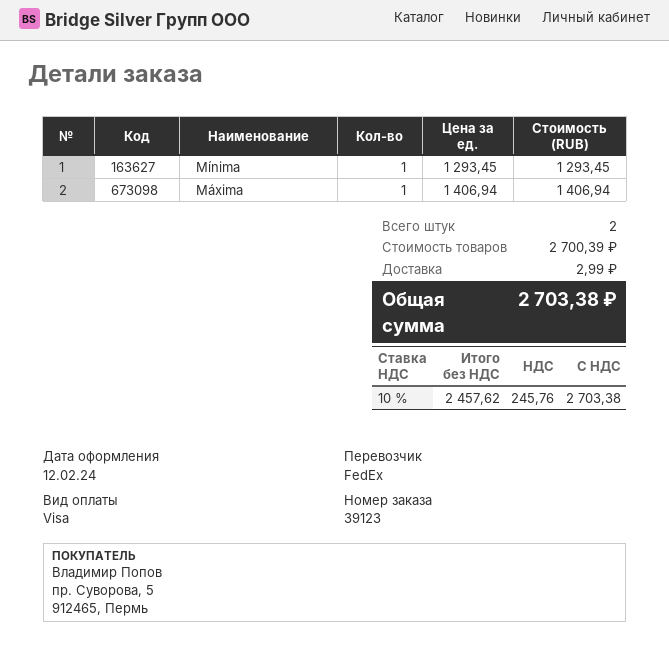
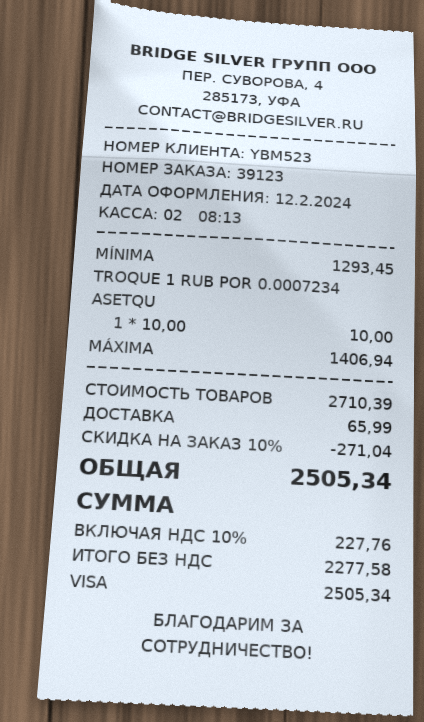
TROQUE 1 RUB POR 0.0007234 ASETQU: none -> 1 x 10.00 = 10.00
subtotal: 2700.39 -> 2710.39
discount: none -> 10% = 271.04
shipping: 2.99 -> 65.99
net: 2457.62 -> 2277.58
tax: 10% = 245.76 -> 10% = 227.76
total: 2703.38 -> 2505.34

